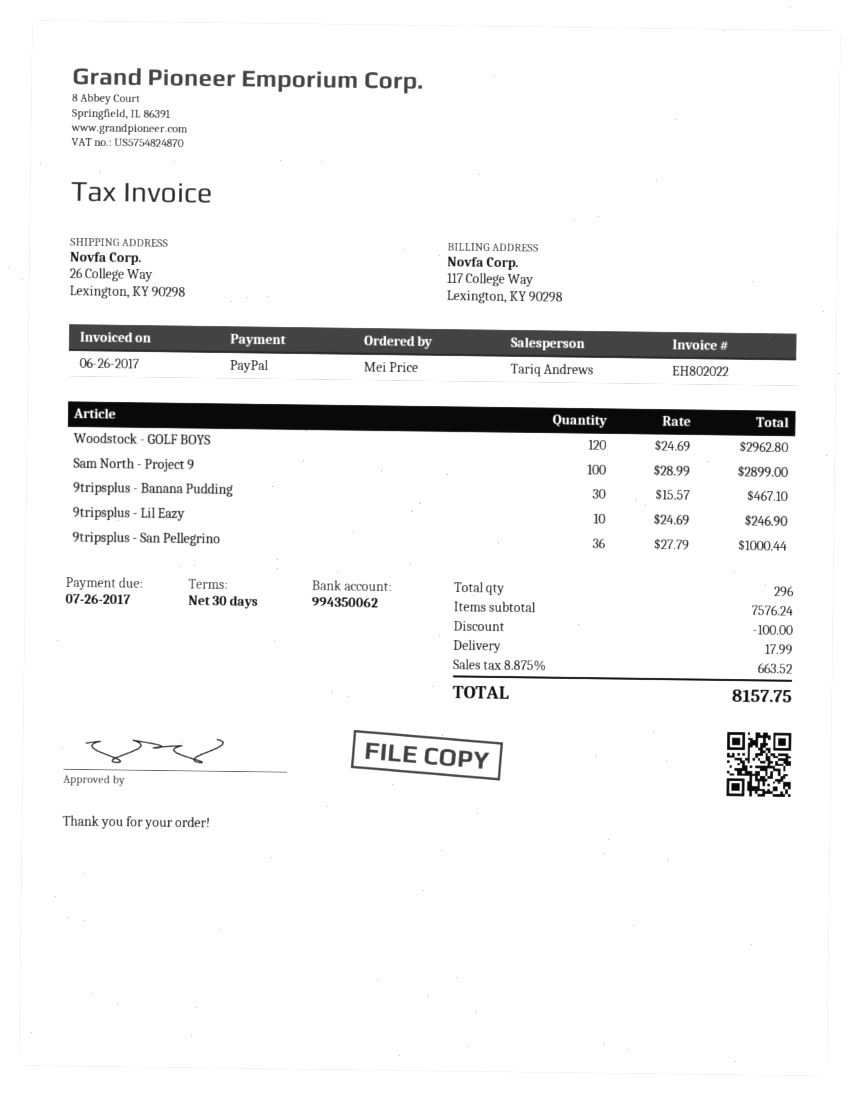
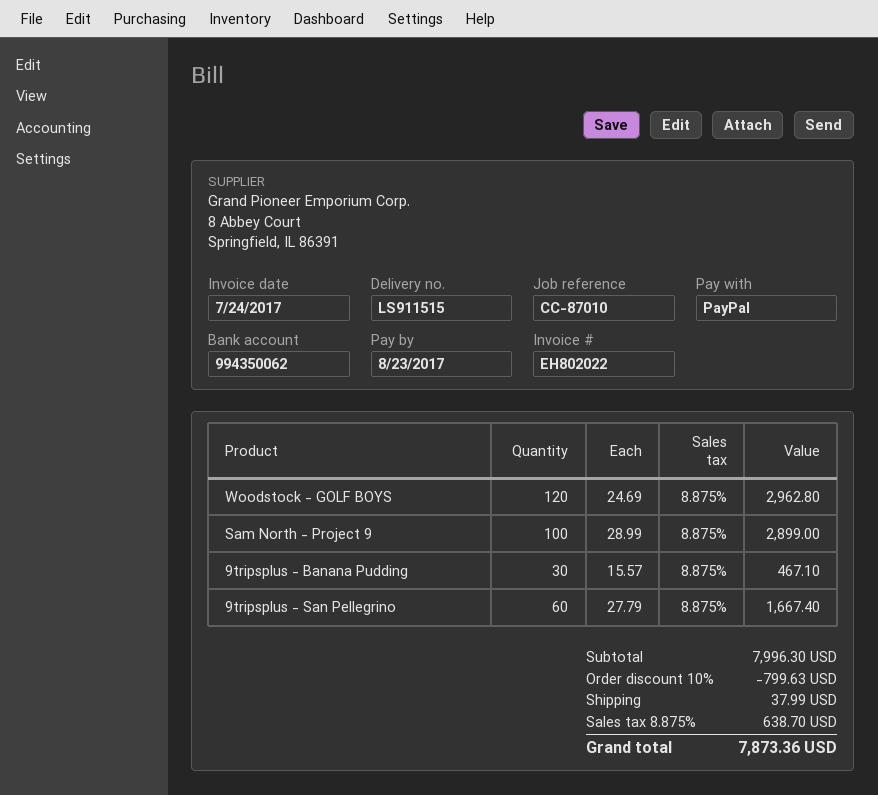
invoice date: 2017-06-26 -> 2017-07-24
due date: 2017-07-26 -> 2017-08-23
9tripsplus - Lil Eazy: 10 x 24.69 = 246.90 -> none
9tripsplus - San Pellegrino: 36 x 27.79 = 1000.44 -> 60 x 27.79 = 1667.40
subtotal: 7576.24 -> 7996.30
discount: 100.00 -> 799.63
shipping: 17.99 -> 37.99
tax: 8.875% = 663.52 -> 8.875% = 638.70
total: 8157.75 -> 7873.36

